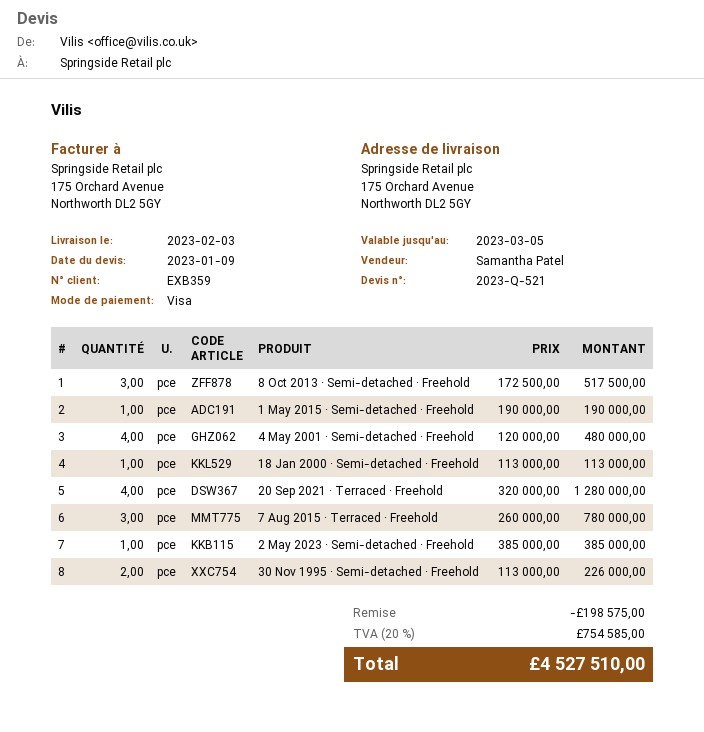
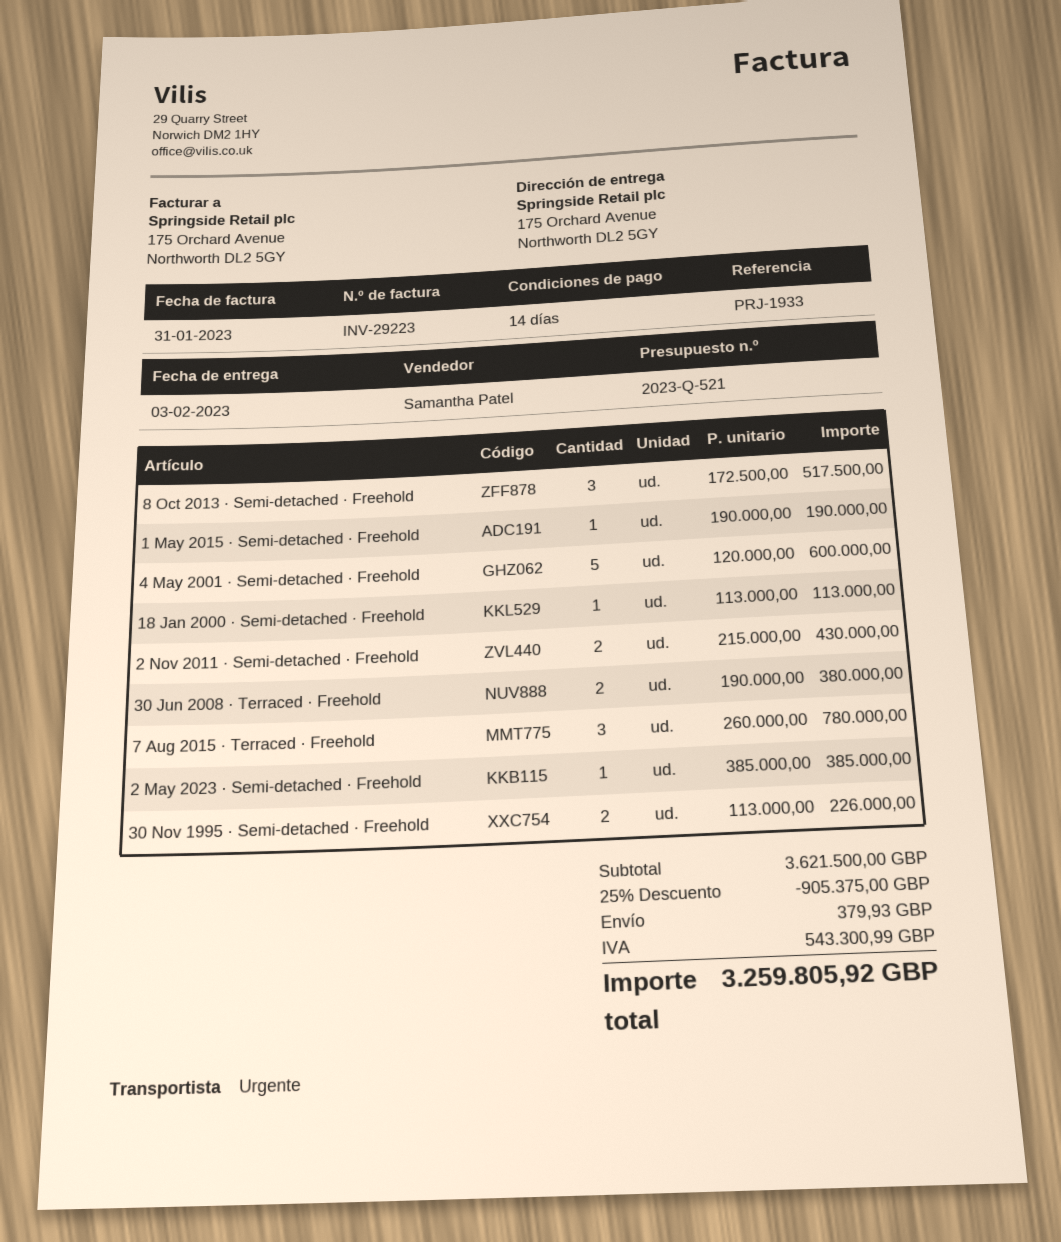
4 May 2001 · Semi-detached · Freehold: 4 x 120000.00 = 480000.00 -> 5 x 120000.00 = 600000.00
20 Sep 2021 · Terraced · Freehold: 4 x 320000.00 = 1280000.00 -> none
2 Nov 2011 · Semi-detached · Freehold: none -> 2 x 215000.00 = 430000.00
30 Jun 2008 · Terraced · Freehold: none -> 2 x 190000.00 = 380000.00
discount: 198575.00 -> 905375.00
shipping: none -> 379.93
tax: 754585.00 -> 543300.99
total: 4527510.00 -> 3259805.92

